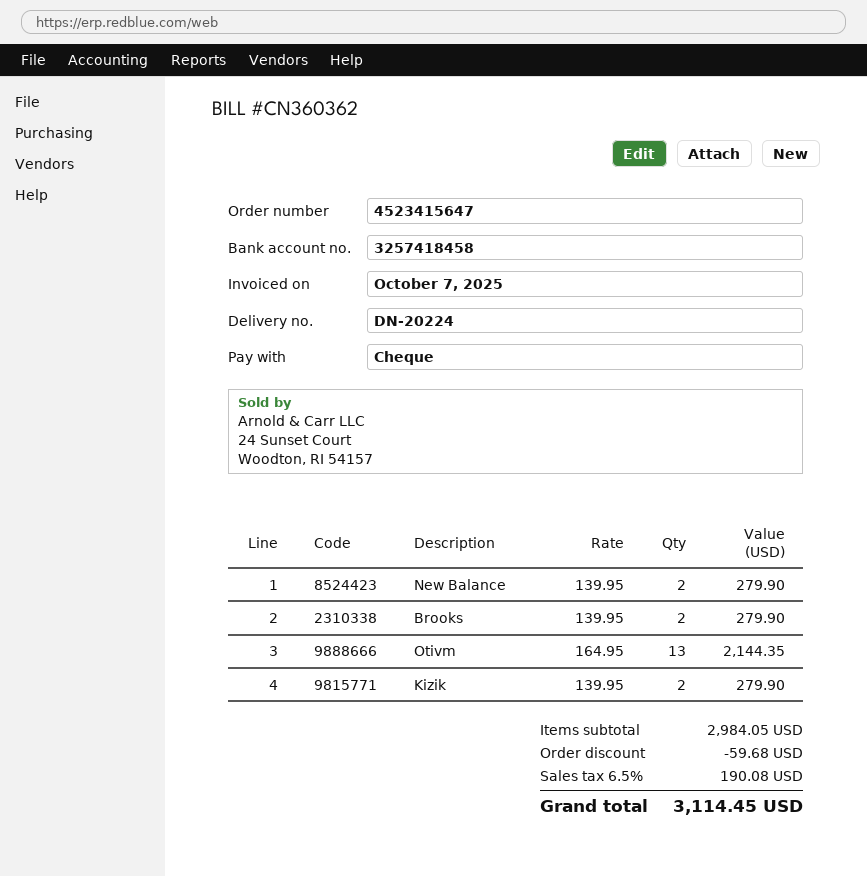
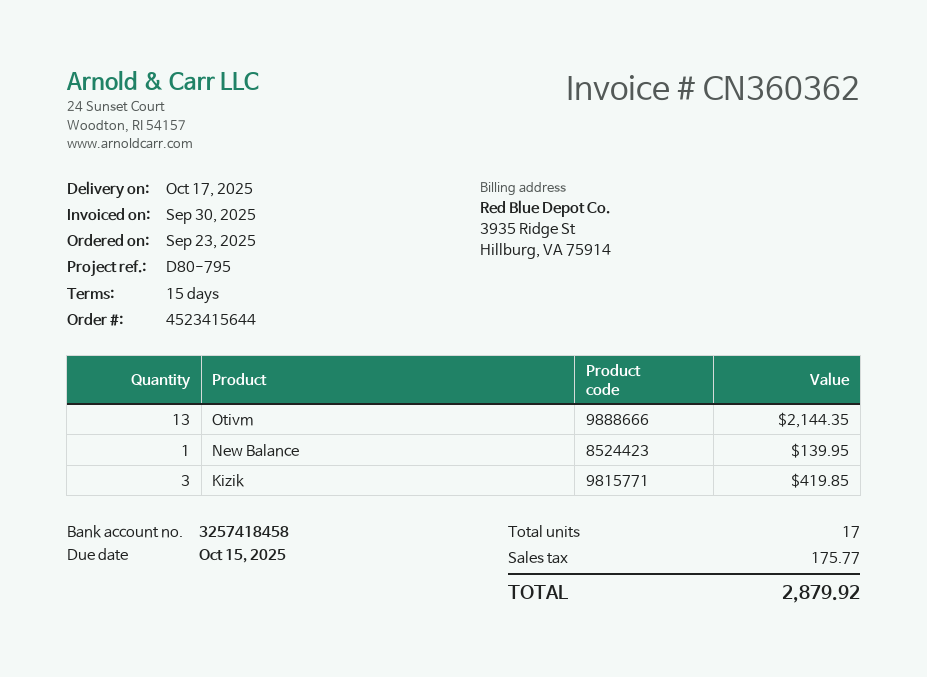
order number: 4523415647 -> 4523415644
invoice date: 2025-10-07 -> 2025-09-30
New Balance: 2 for 279.90 -> 1 for 139.95
Brooks: 2 for 279.90 -> none
Kizik: 2 for 279.90 -> 3 for 419.85
discount: 59.68 -> none
tax: 190.08 -> 175.77
total: 3114.45 -> 2879.92

